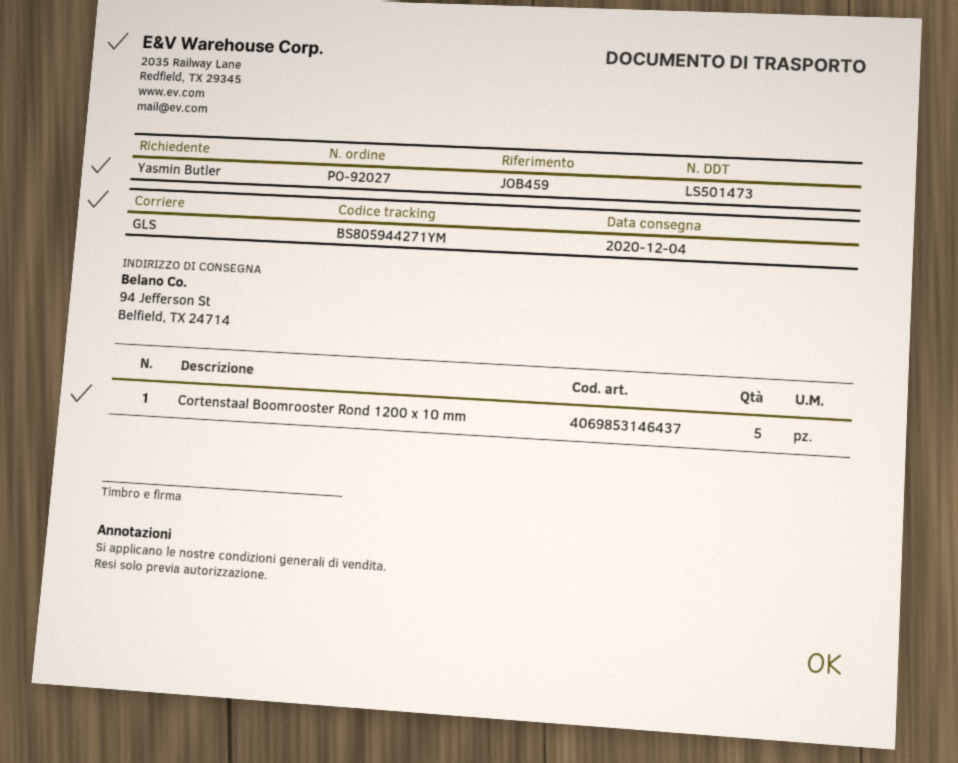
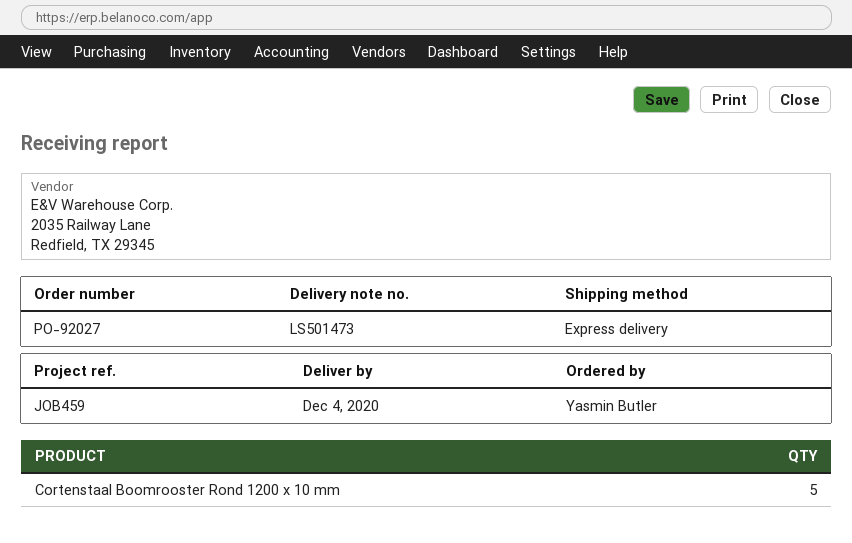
shipping method: GLS -> express

